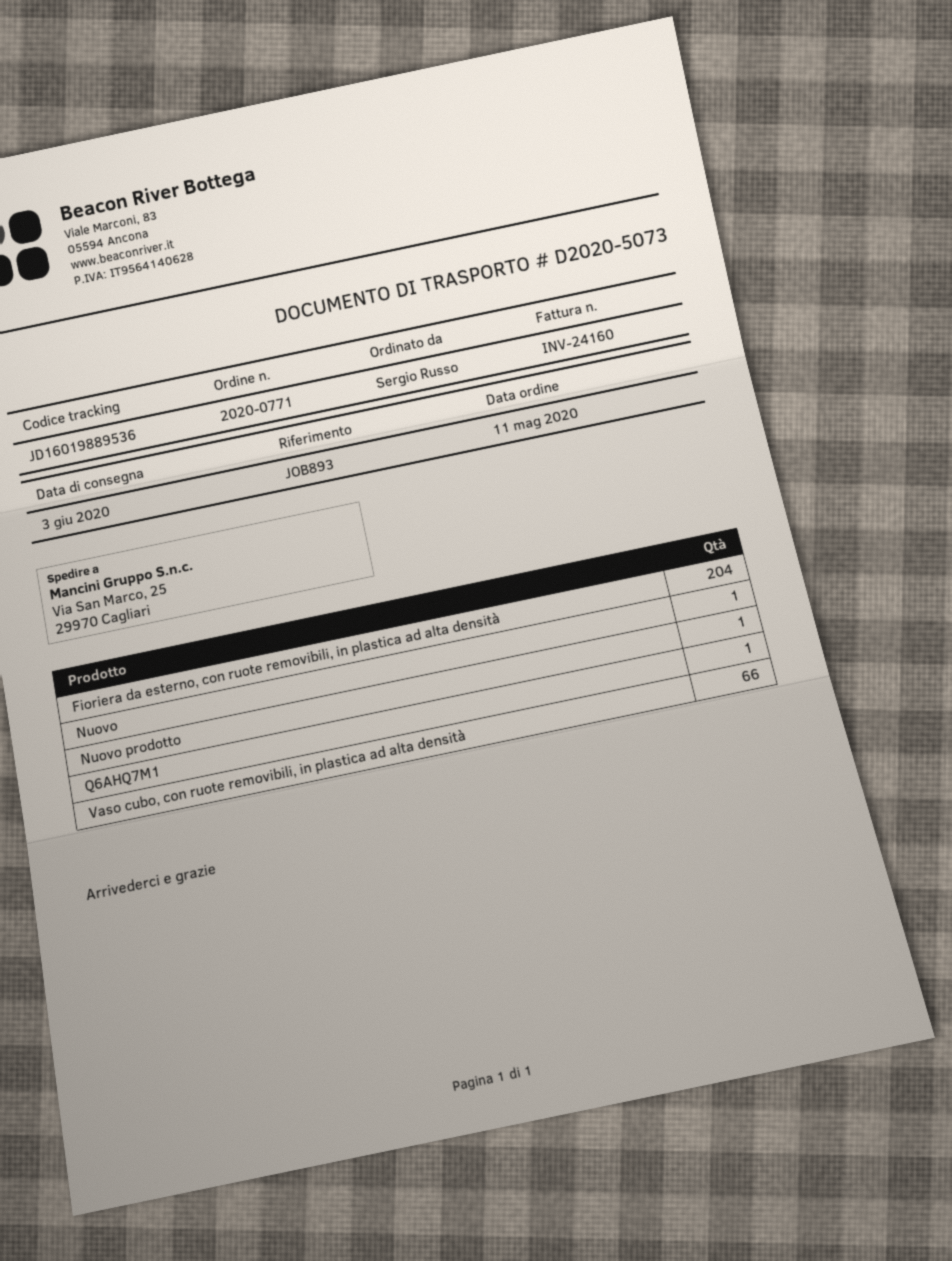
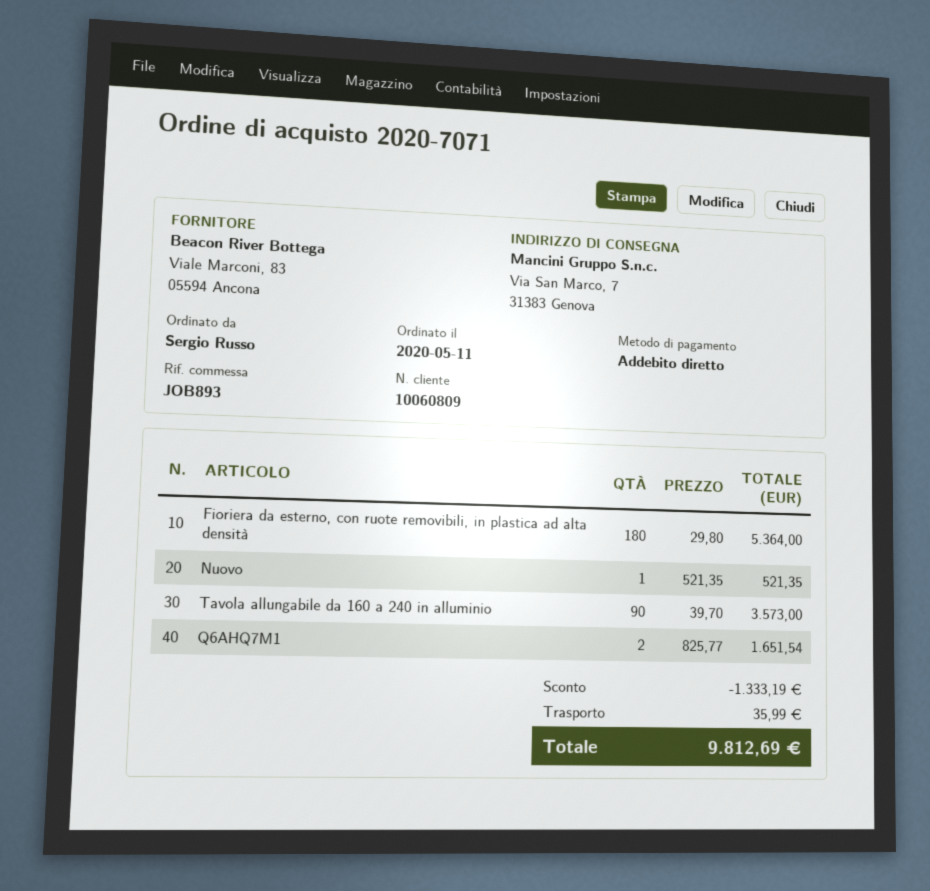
order number: 2020-0771 -> 2020-7071
ship to: Via San Marco, 25, 29970 Cagliari -> Via San Marco, 7, 31383 Genova
Fioriera da esterno, con ruote removibili, in plastica ad alta densità: 204 -> 180
Nuovo prodotto: 1 -> none
Q6AHQ7M1: 1 -> 2
Vaso cubo, con ruote removibili, in plastica ad alta densità: 66 -> none
Tavola allungabile da 160 a 240 in alluminio: none -> 90

